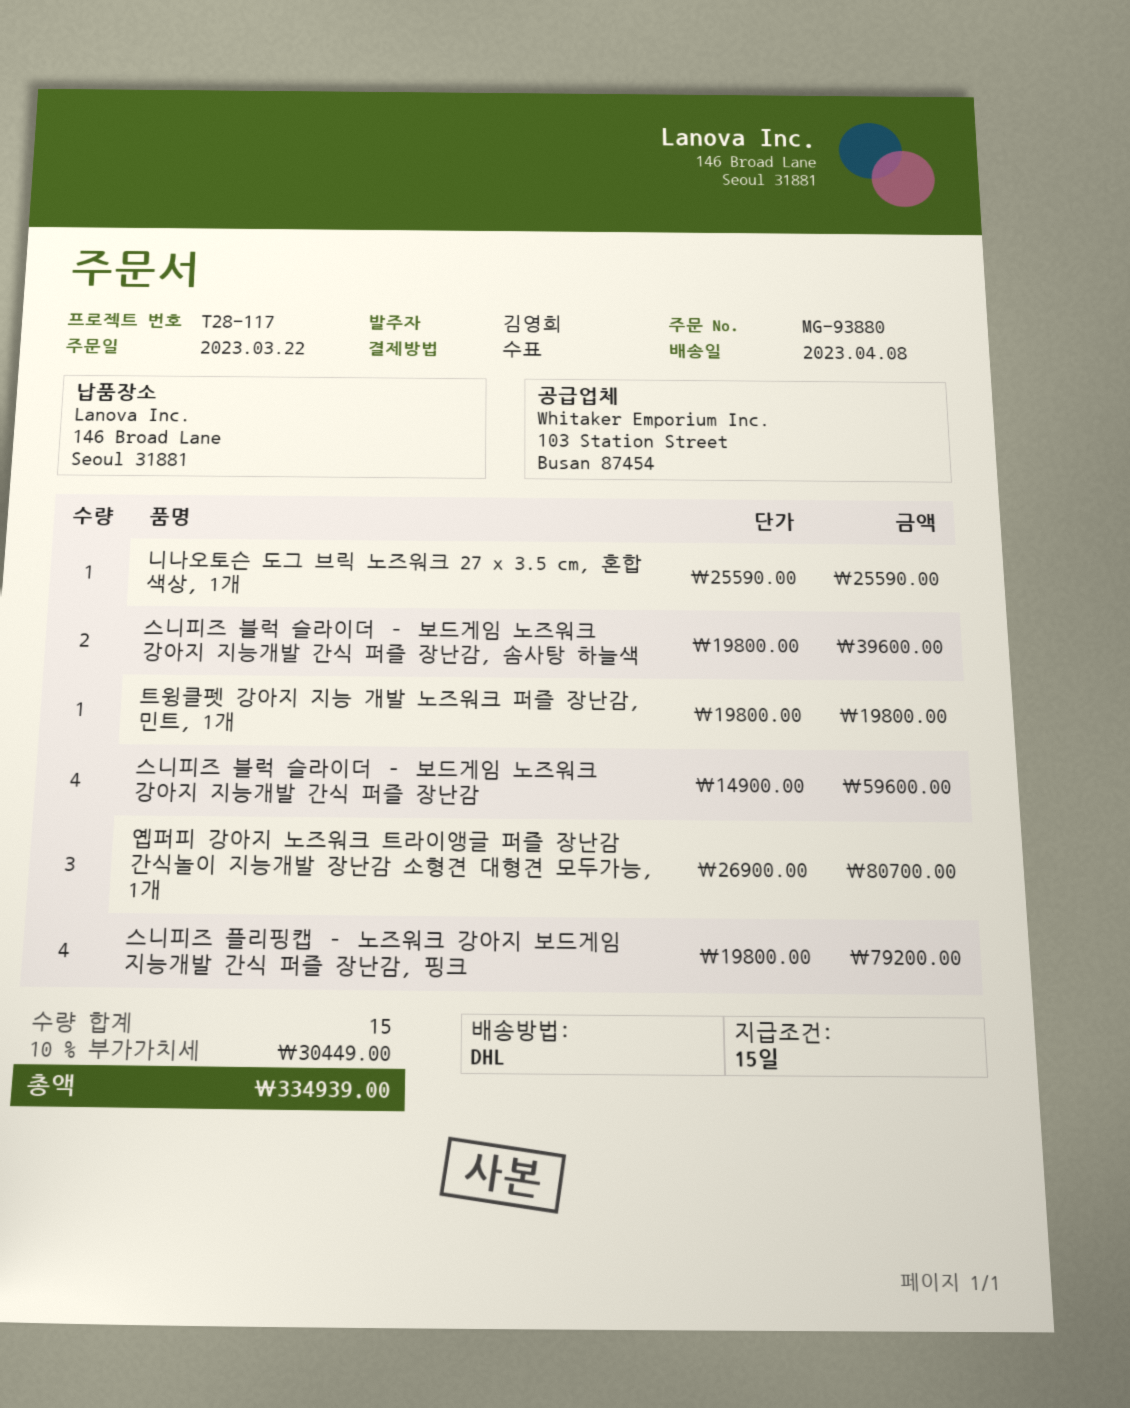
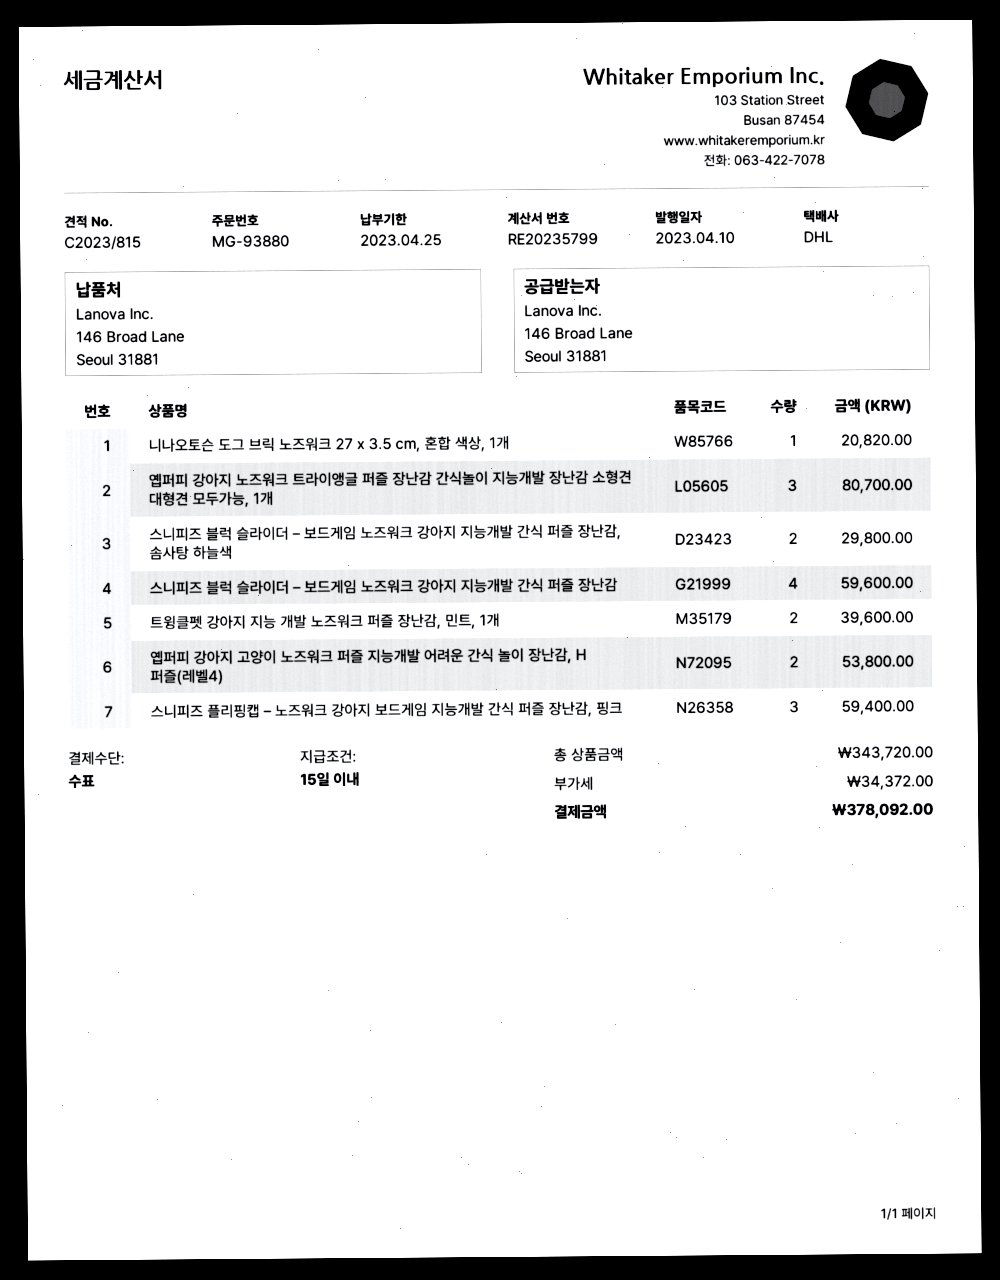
니나오토슨 도그 브릭 노즈워크 27 x 3.5 cm, 혼합 색상, 1개: 1 for 25590.00 -> 1 for 20820.00
스니피즈 블럭 슬라이더 – 보드게임 노즈워크 강아지 지능개발 간식 퍼즐 장난감, 솜사탕 하늘색: 2 for 39600.00 -> 2 for 29800.00
트윙클펫 강아지 지능 개발 노즈워크 퍼즐 장난감, 민트, 1개: 1 for 19800.00 -> 2 for 39600.00
스니피즈 플리핑캡 – 노즈워크 강아지 보드게임 지능개발 간식 퍼즐 장난감, 핑크: 4 for 79200.00 -> 3 for 59400.00
옙퍼피 강아지 고양이 노즈워크 퍼즐 지능개발 어려운 간식 놀이 장난감, H 퍼즐(레벨4): none -> 2 for 53800.00
tax: 30449.00 -> 34372.00
total: 334939.00 -> 378092.00

